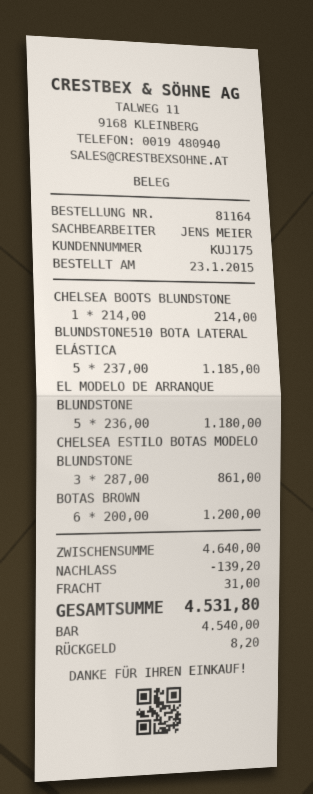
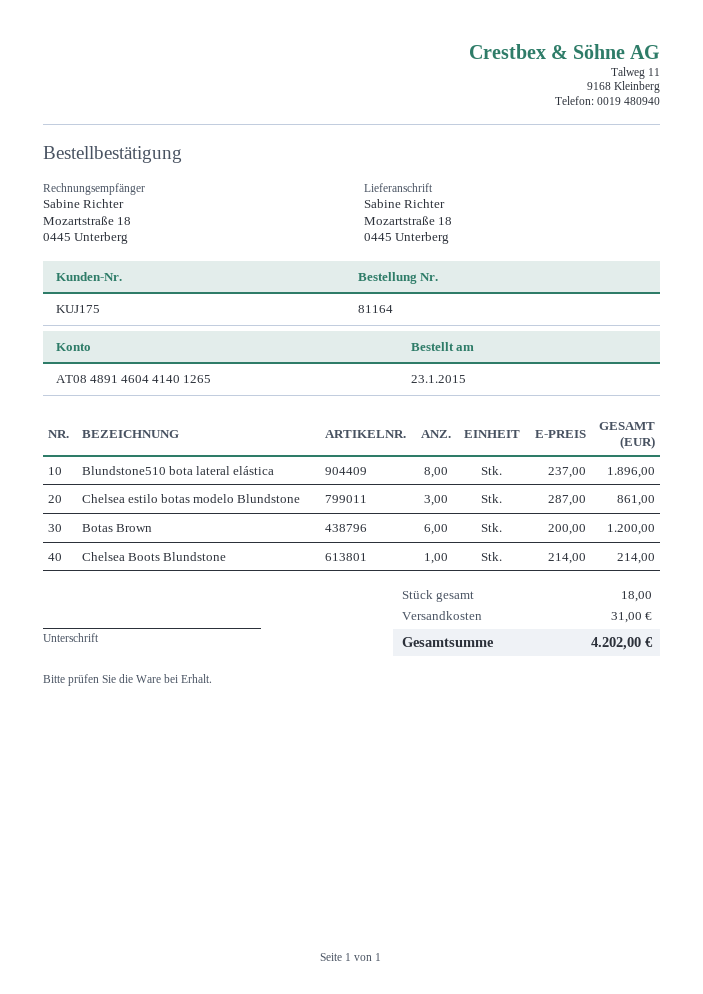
BLUNDSTONE510 BOTA LATERAL ELÁSTICA: 5 x 237.00 = 1185.00 -> 8 x 237.00 = 1896.00
EL MODELO DE ARRANQUE BLUNDSTONE: 5 x 236.00 = 1180.00 -> none
discount: 139.20 -> none
total: 4531.80 -> 4202.00

